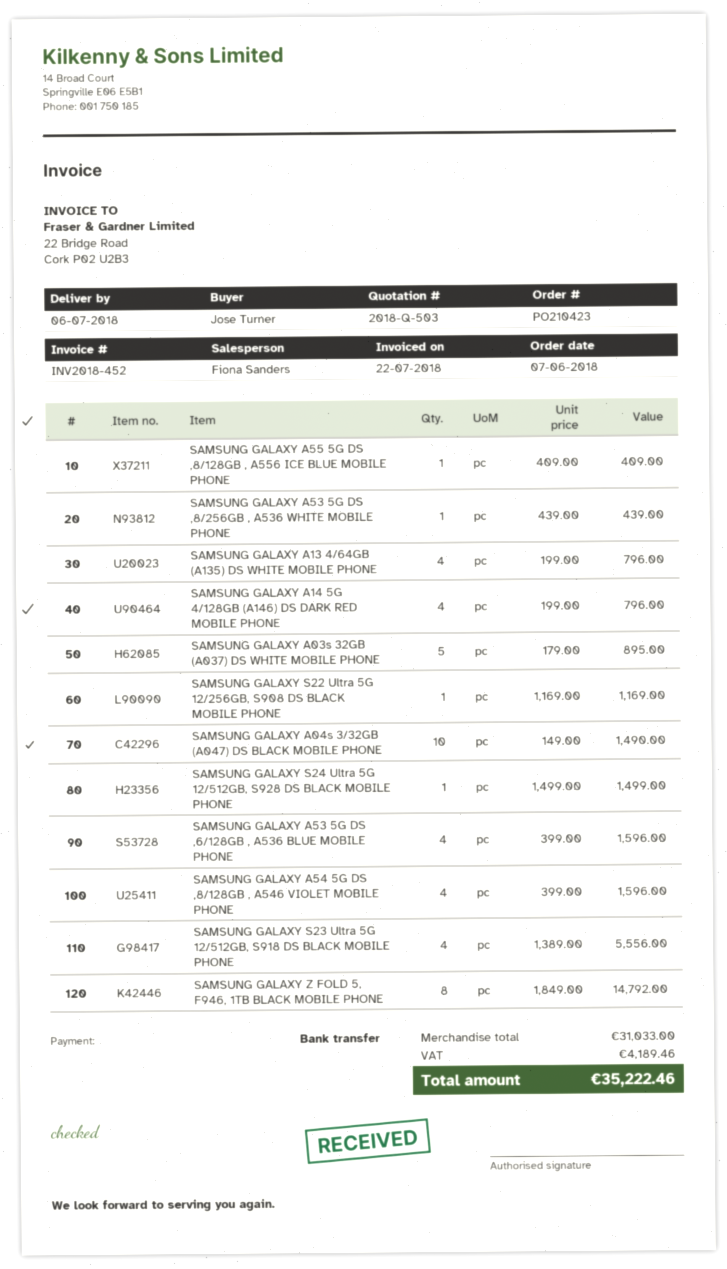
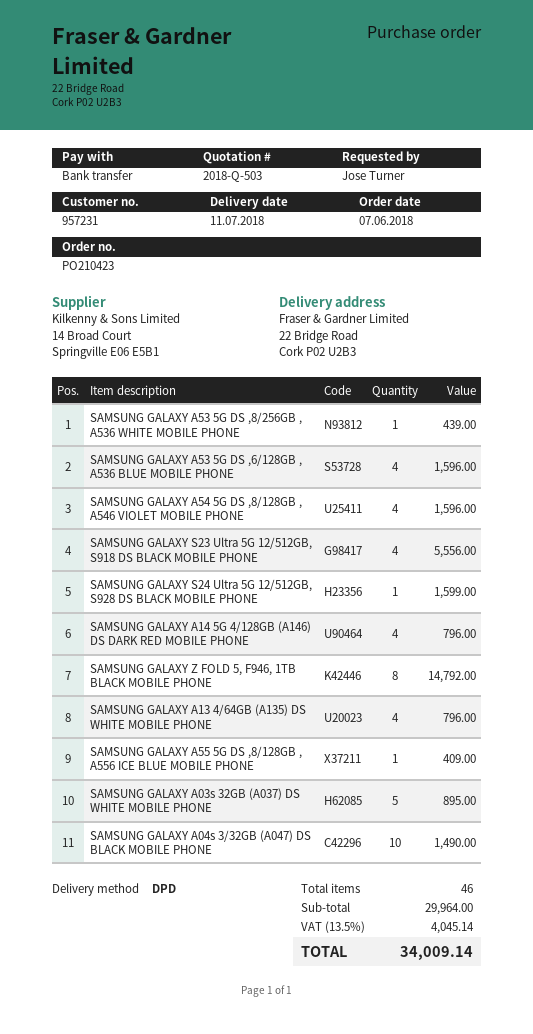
delivery date: 2018-07-06 -> 2018-07-11
SAMSUNG GALAXY S22 Ultra 5G 12/256GB, S908 DS BLACK MOBILE PHONE: 1 for 1169.00 -> none
SAMSUNG GALAXY S24 Ultra 5G 12/512GB, S928 DS BLACK MOBILE PHONE: 1 for 1499.00 -> 1 for 1599.00
subtotal: 31033.00 -> 29964.00
tax: 4189.46 -> 4045.14
total: 35222.46 -> 34009.14

